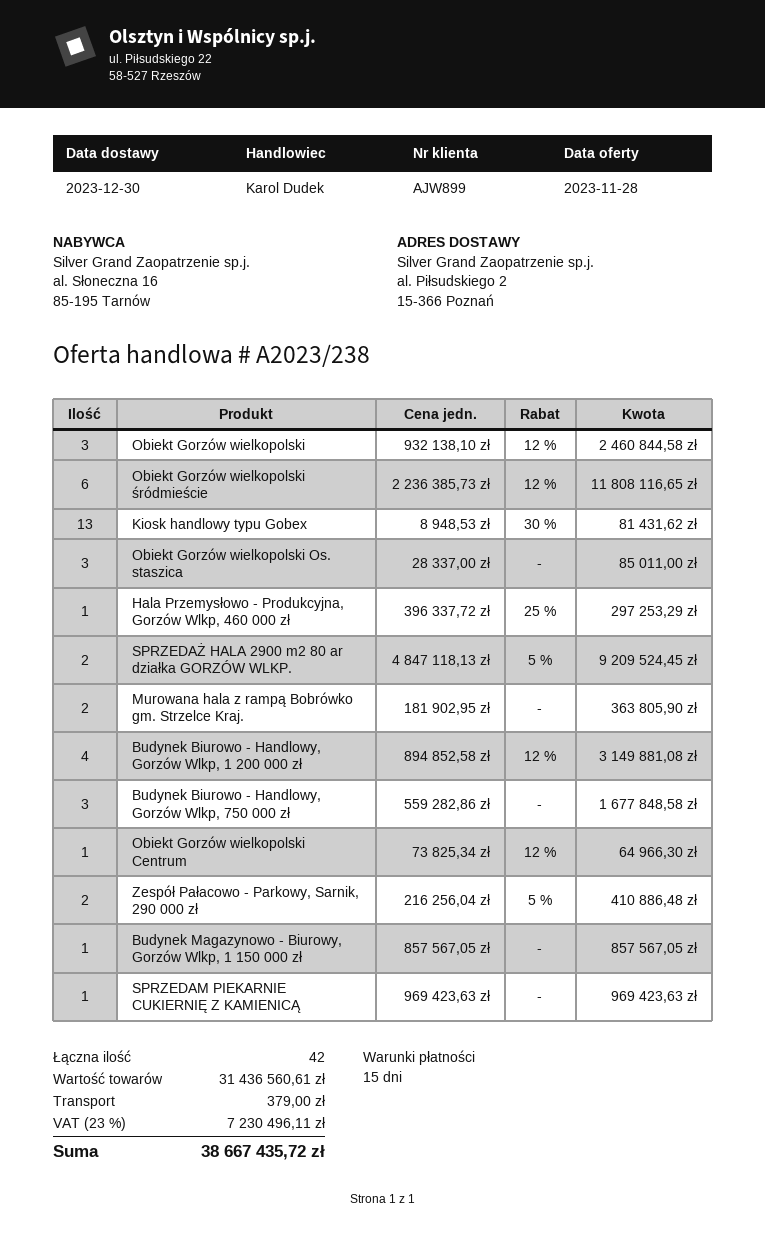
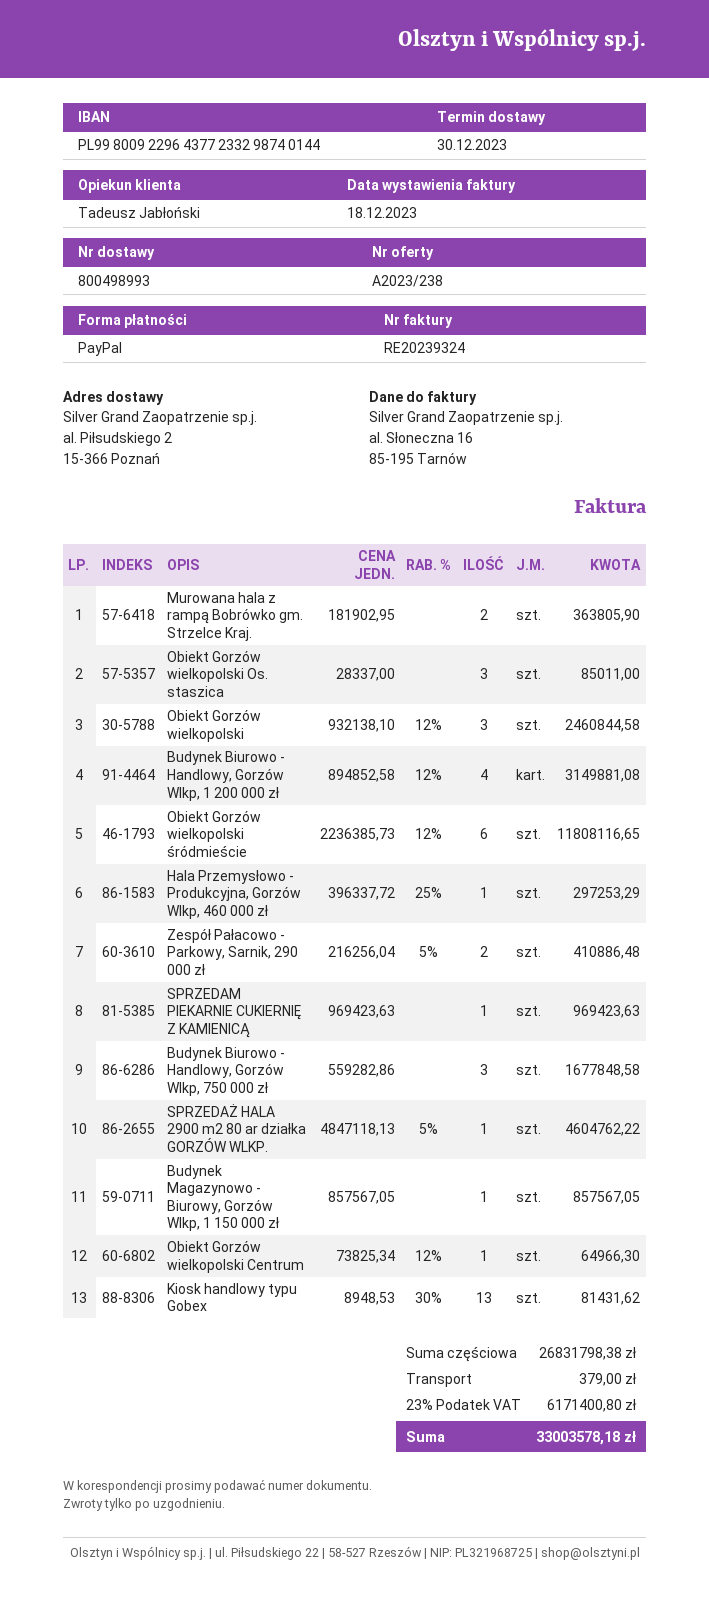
sales rep: Karol Dudek -> Tadeusz Jabłoński
SPRZEDAŻ HALA 2900 m2 80 ar działka GORZÓW WLKP.: 2 x 4847118.13 - 5% = 9209524.45 -> 1 x 4847118.13 - 5% = 4604762.22
subtotal: 31436560.61 -> 26831798.38
tax: 23% = 7230496.11 -> 23% = 6171400.80
total: 38667435.72 -> 33003578.18

